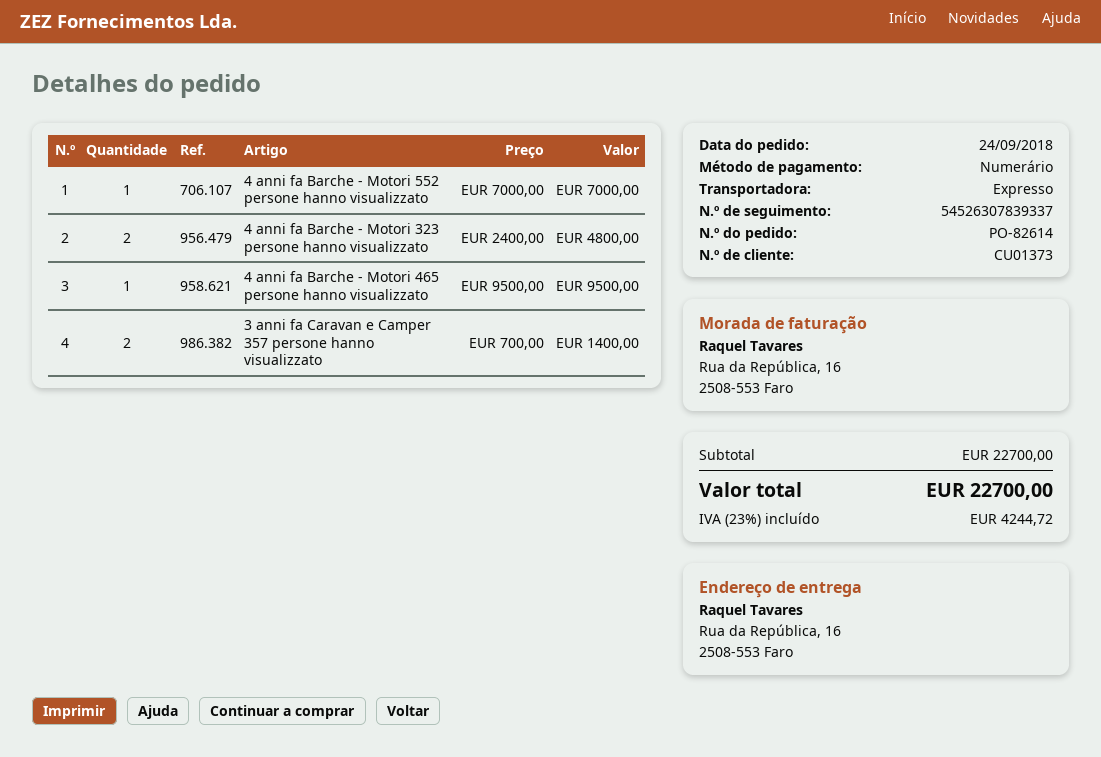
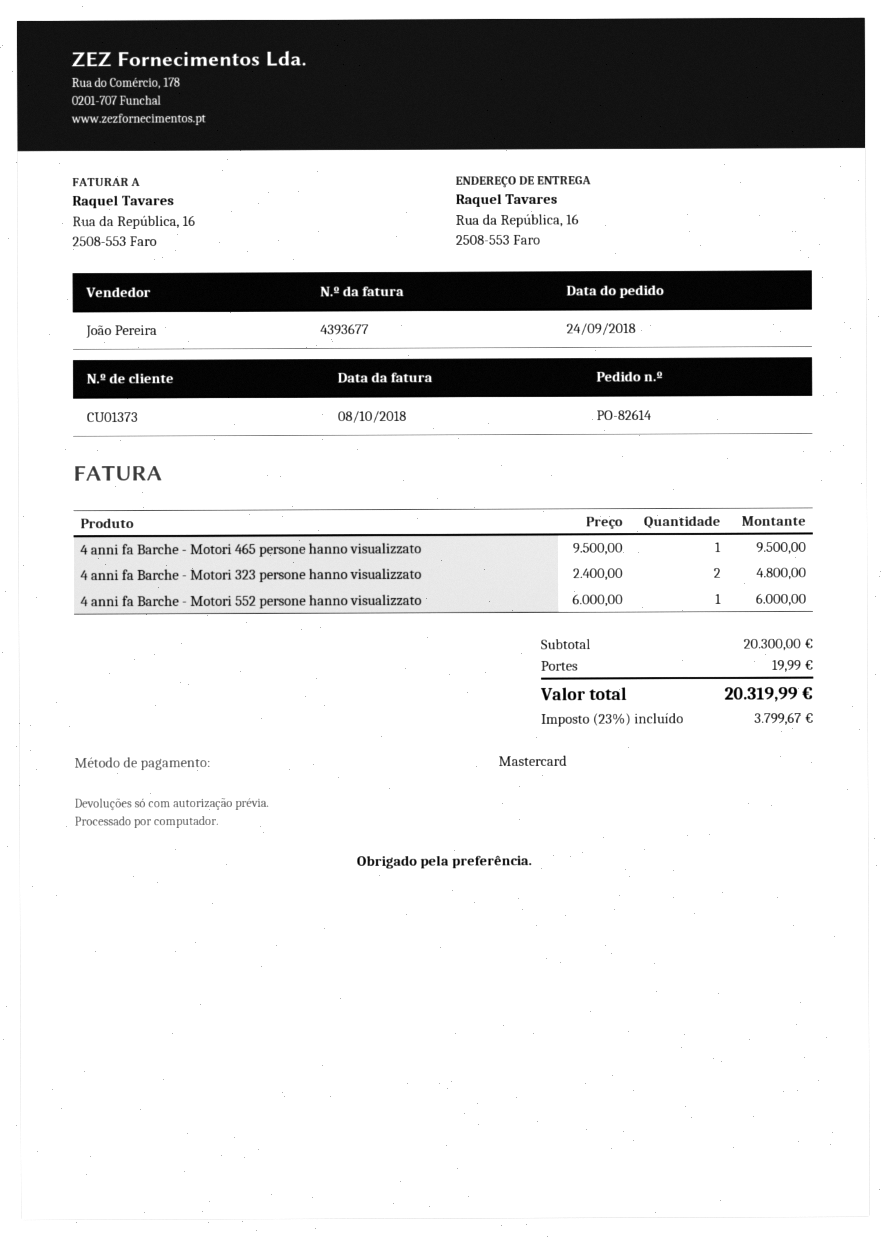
payment method: cash -> Mastercard
4 anni fa Barche - Motori 552 persone hanno visualizzato: 1 x 7000.00 = 7000.00 -> 1 x 6000.00 = 6000.00
3 anni fa Caravan e Camper 357 persone hanno visualizzato: 2 x 700.00 = 1400.00 -> none
subtotal: 22700.00 -> 20300.00
shipping: none -> 19.99
tax: 23% = 4244.72 -> 23% = 3799.67
total: 22700.00 -> 20319.99

